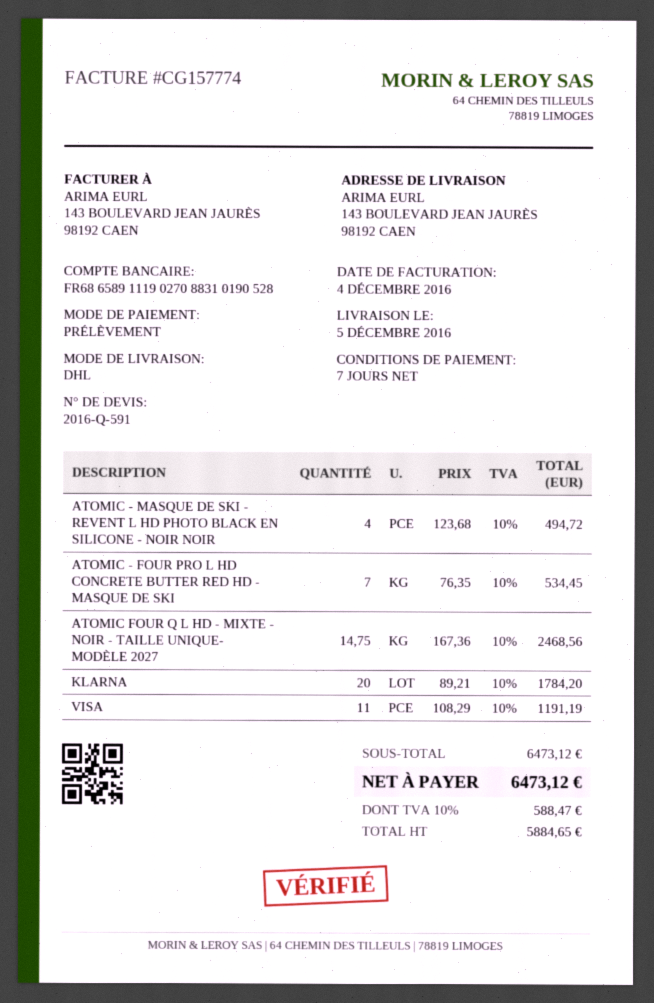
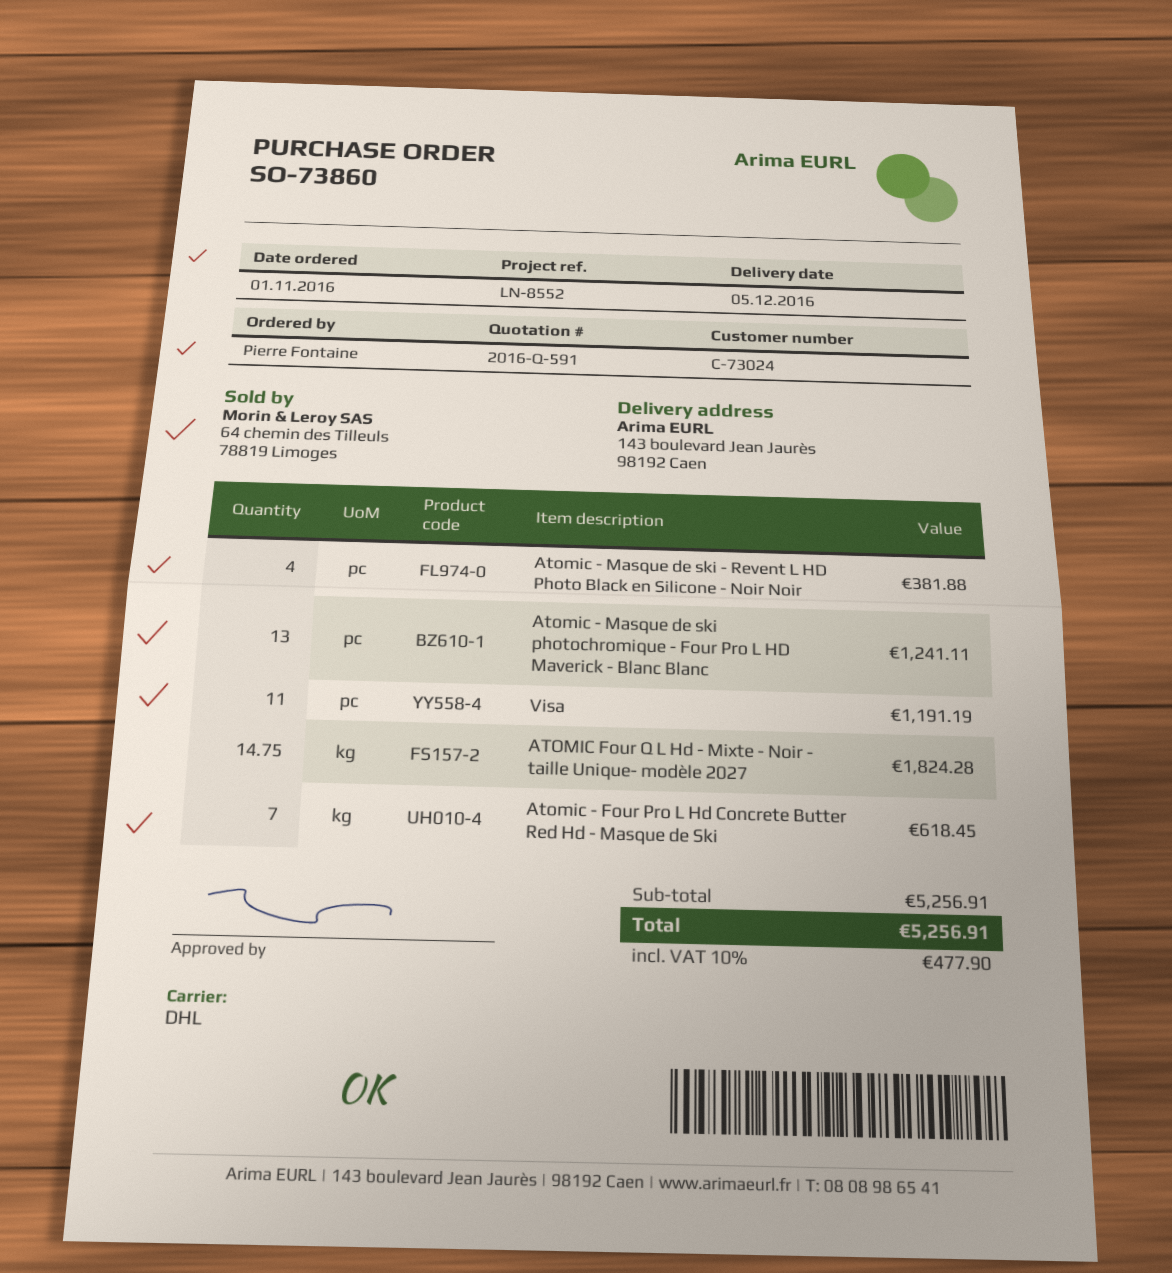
ATOMIC - MASQUE DE SKI - REVENT L HD PHOTO BLACK EN SILICONE - NOIR NOIR: 4 for 494.72 -> 4 for 381.88
ATOMIC - FOUR PRO L HD CONCRETE BUTTER RED HD - MASQUE DE SKI: 7 for 534.45 -> 7 for 618.45
ATOMIC FOUR Q L HD - MIXTE - NOIR - TAILLE UNIQUE- MODÈLE 2027: 14.75 for 2468.56 -> 14.75 for 1824.28
KLARNA: 20 for 1784.20 -> none
Atomic - Masque de ski photochromique - Four Pro L HD Maverick - Blanc Blanc: none -> 13 for 1241.11
subtotal: 6473.12 -> 5256.91
tax: 10% = 588.47 -> 10% = 477.90
total: 6473.12 -> 5256.91

